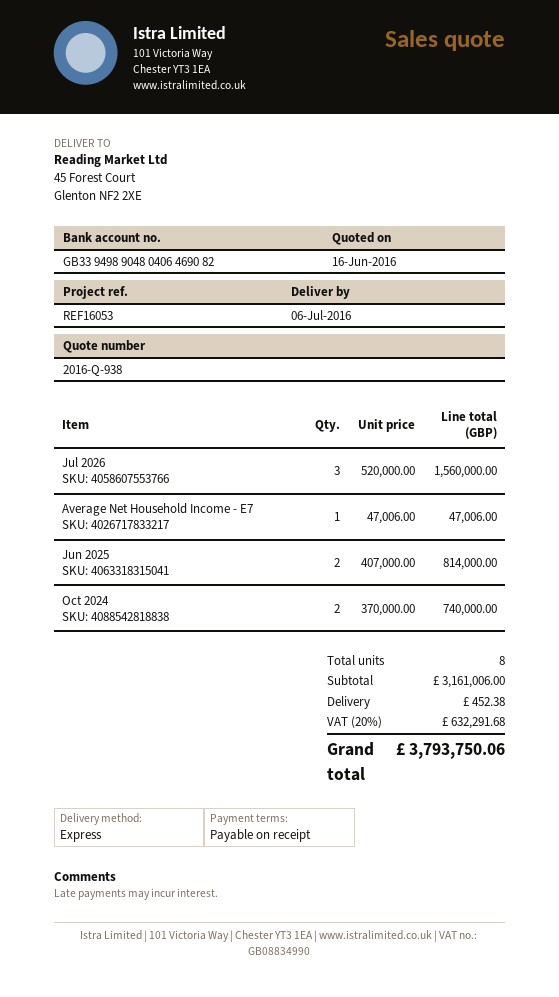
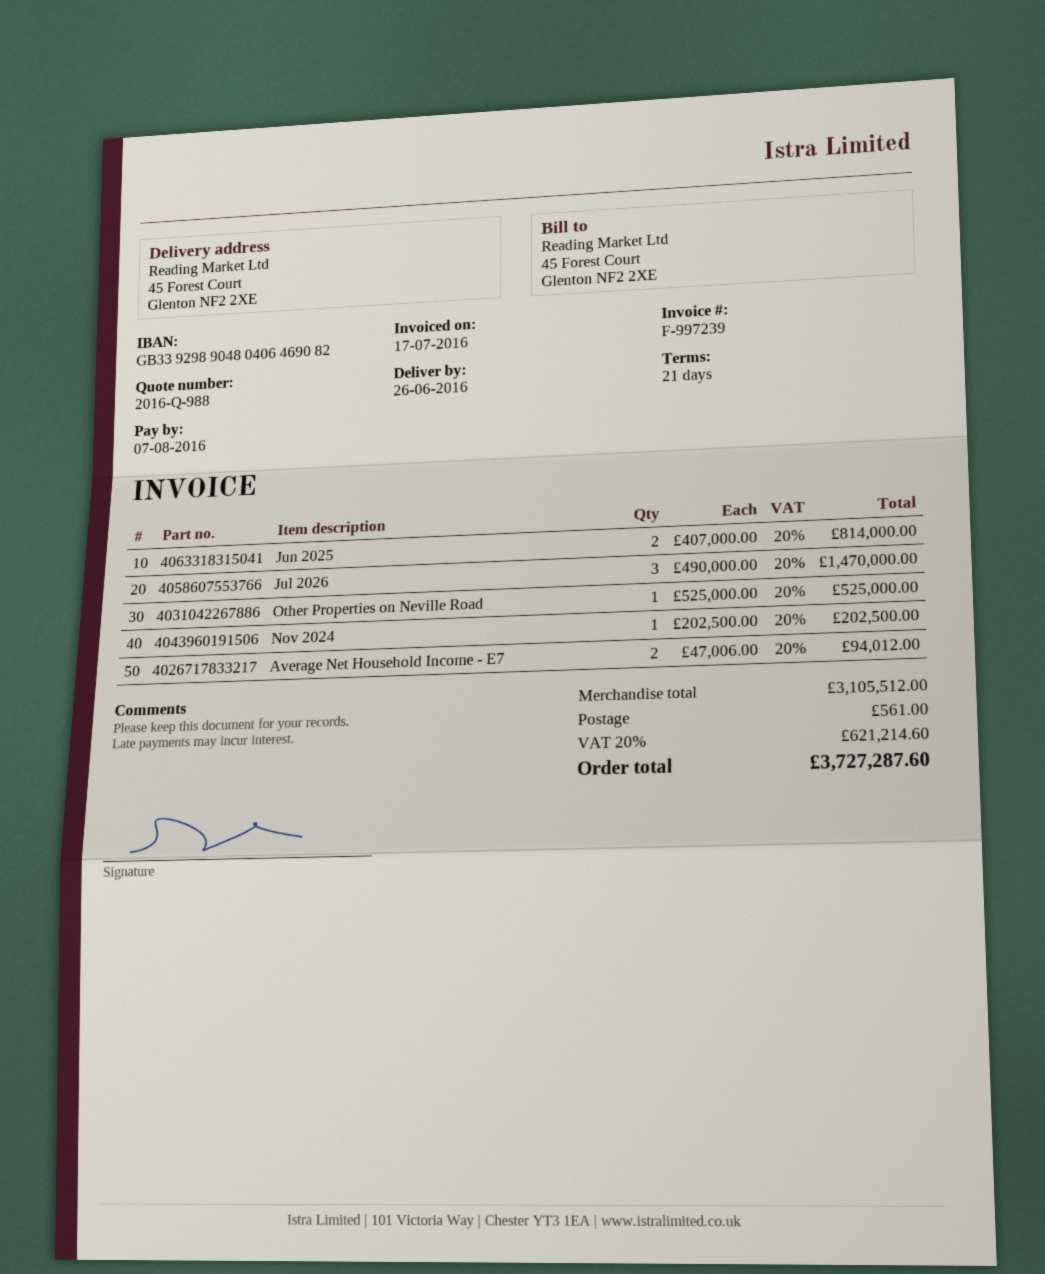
quote number: 2016-Q-938 -> 2016-Q-988
delivery date: 2016-07-06 -> 2016-06-26
payment terms: on receipt -> 21 days
bank account: GB33949890480406469082 -> GB33929890480406469082
Jul 2026: 3 x 520000.00 = 1560000.00 -> 3 x 490000.00 = 1470000.00
Average Net Household Income - E7: 1 x 47006.00 = 47006.00 -> 2 x 47006.00 = 94012.00
Oct 2024: 2 x 370000.00 = 740000.00 -> none
Other Properties on Neville Road: none -> 1 x 525000.00 = 525000.00
Nov 2024: none -> 1 x 202500.00 = 202500.00
subtotal: 3161006.00 -> 3105512.00
shipping: 452.38 -> 561.00
tax: 20% = 632291.68 -> 20% = 621214.60
total: 3793750.06 -> 3727287.60

